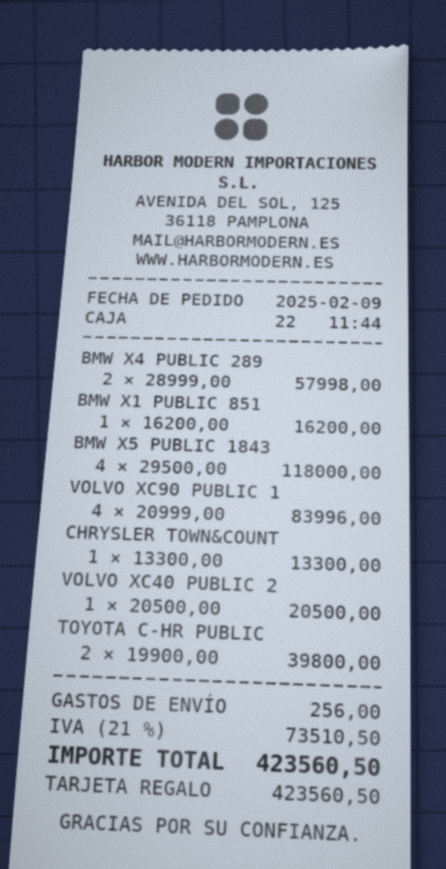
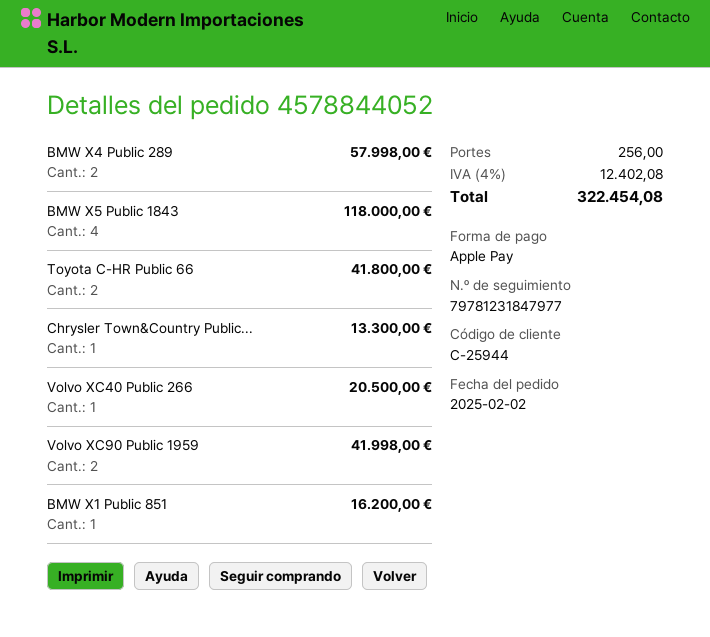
order date: 2025-02-09 -> 2025-02-02
payment method: gift card -> Apple Pay
VOLVO XC90 PUBLIC 1: 4 for 83996.00 -> 2 for 41998.00
TOYOTA C-HR PUBLIC: 2 for 39800.00 -> 2 for 41800.00
tax: 21% = 73510.50 -> 4% = 12402.08
total: 423560.50 -> 322454.08

